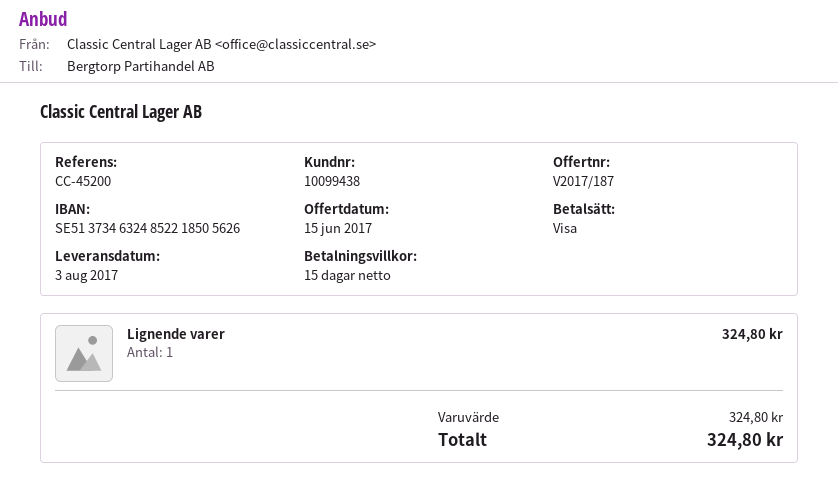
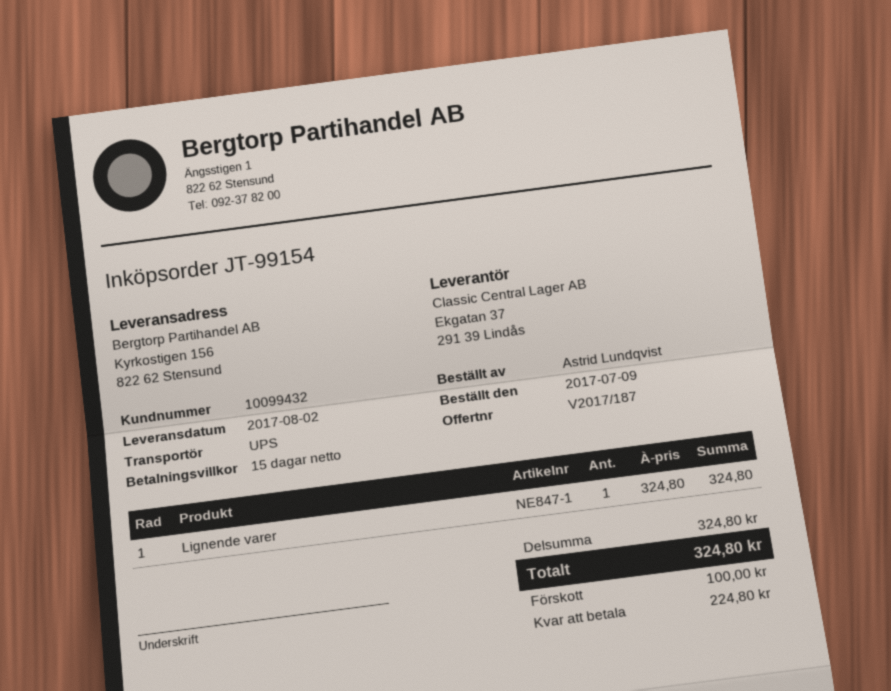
delivery date: 2017-08-03 -> 2017-08-02
customer number: 10099438 -> 10099432

